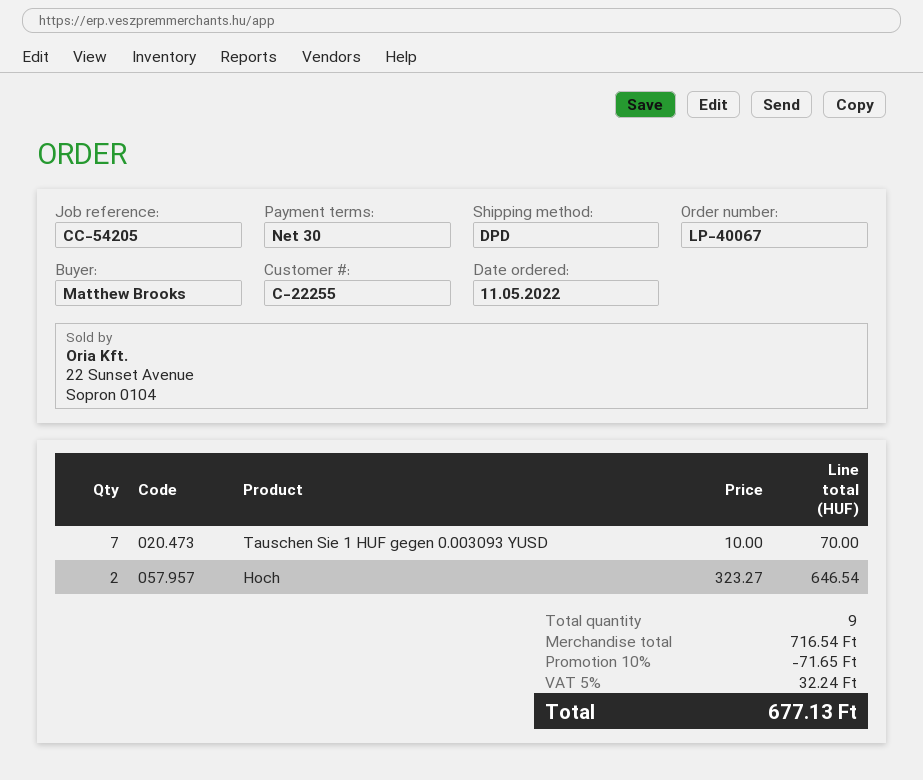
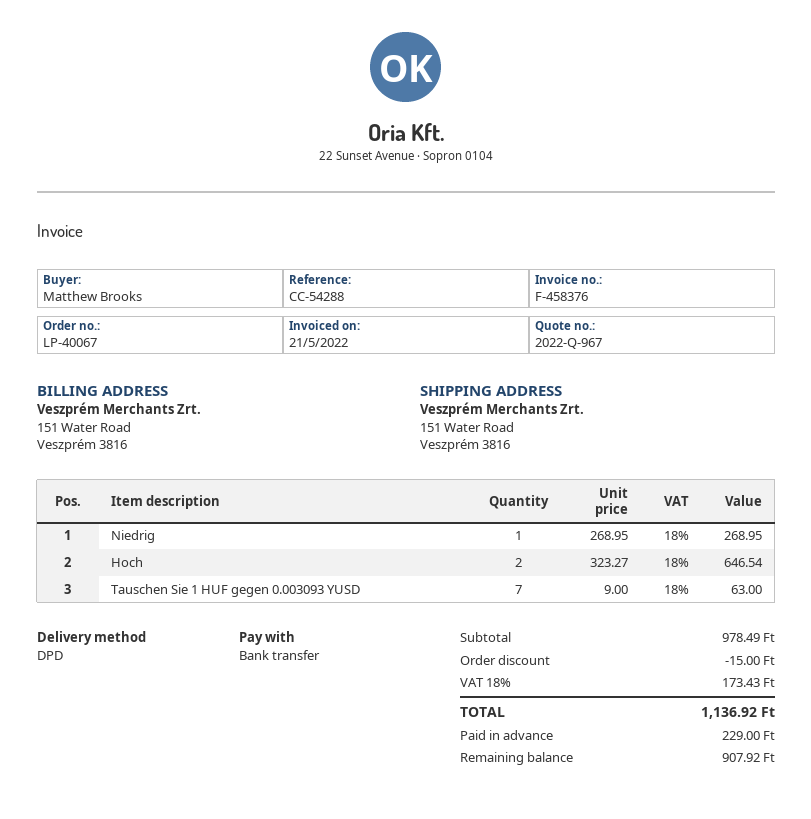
reference: CC-54205 -> CC-54288
Tauschen Sie 1 HUF gegen 0.003093 YUSD: 7 x 10.00 = 70.00 -> 7 x 9.00 = 63.00
Niedrig: none -> 1 x 268.95 = 268.95
subtotal: 716.54 -> 978.49
discount: 71.65 -> 15.00
tax: 5% = 32.24 -> 18% = 173.43
total: 677.13 -> 1136.92

